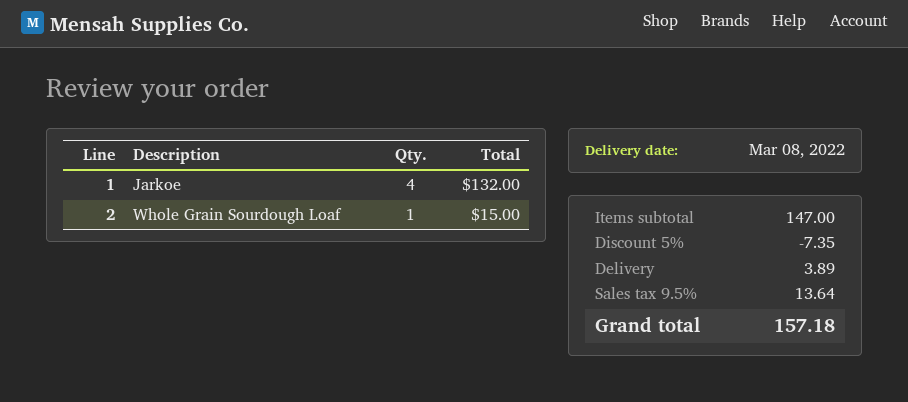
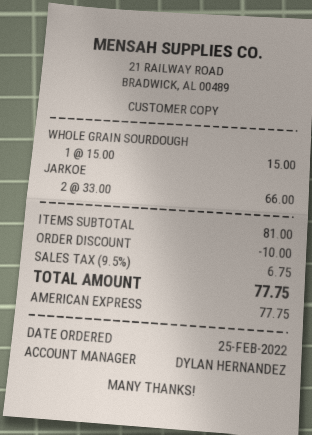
Jarkoe: 4 for 132.00 -> 2 for 66.00
subtotal: 147.00 -> 81.00
discount: 7.35 -> 10.00
shipping: 3.89 -> none
tax: 9.5% = 13.64 -> 9.5% = 6.75
total: 157.18 -> 77.75

